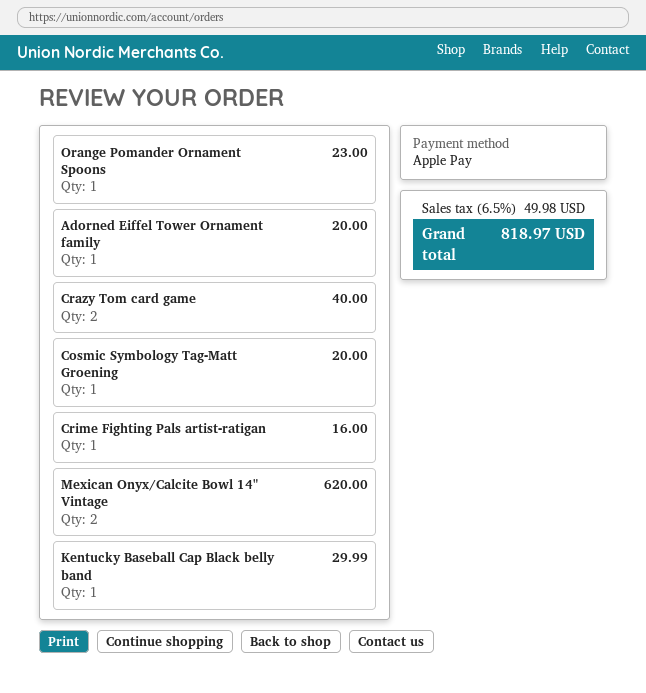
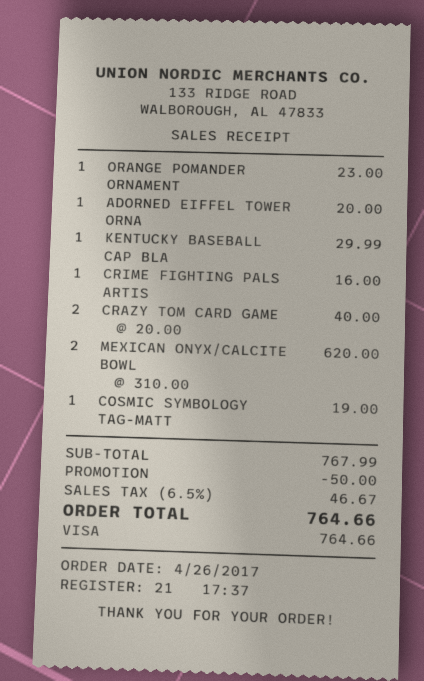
payment method: Apple Pay -> Visa
Cosmic Symbology Tag-Matt Groening: 1 for 20.00 -> 1 for 19.00
discount: none -> 50.00
tax: 6.5% = 49.98 -> 6.5% = 46.67
total: 818.97 -> 764.66

